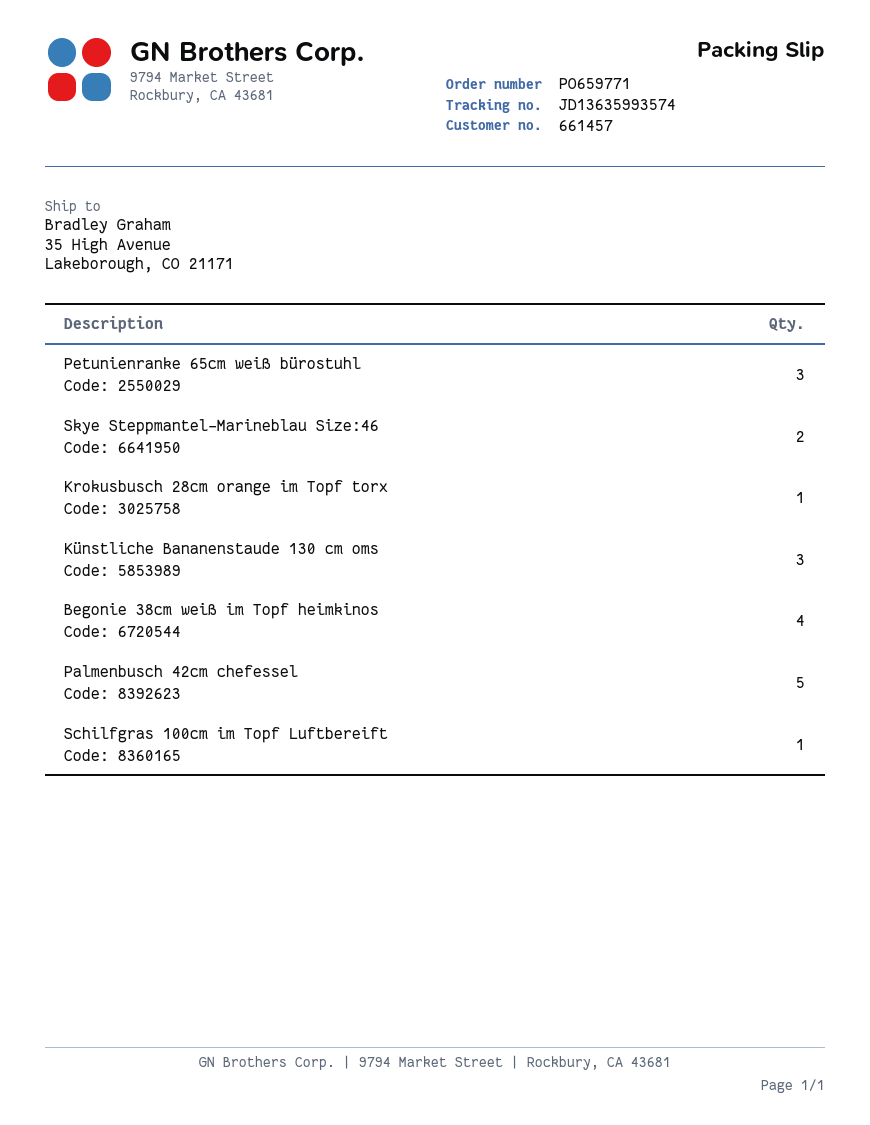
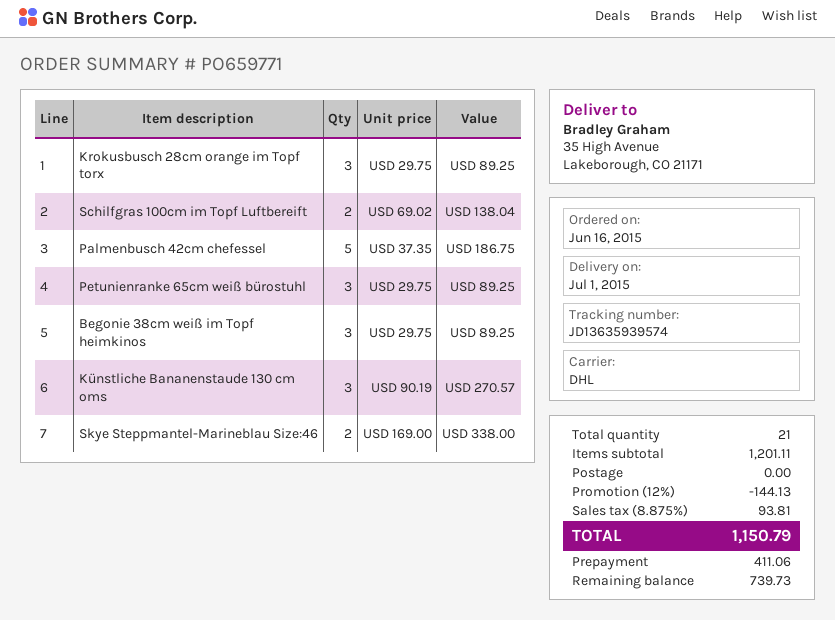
tracking number: JD13635993574 -> JD13635939574
Krokusbusch 28cm orange im Topf torx: 1 -> 3
Begonie 38cm weiß im Topf heimkinos: 4 -> 3
Schilfgras 100cm im Topf Luftbereift: 1 -> 2

